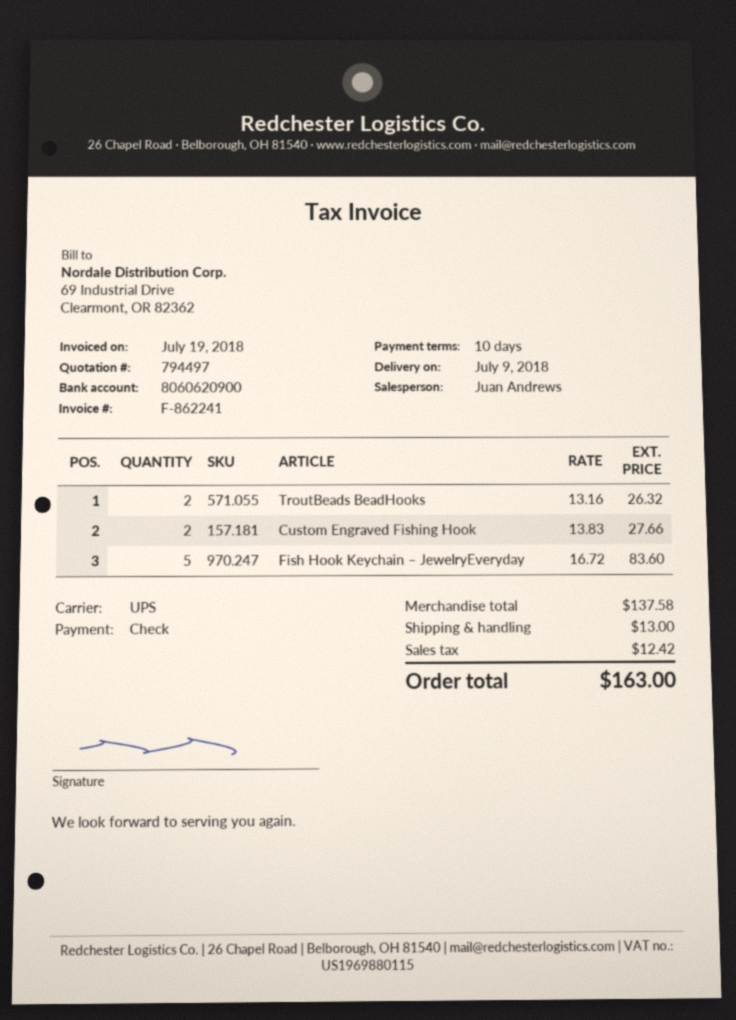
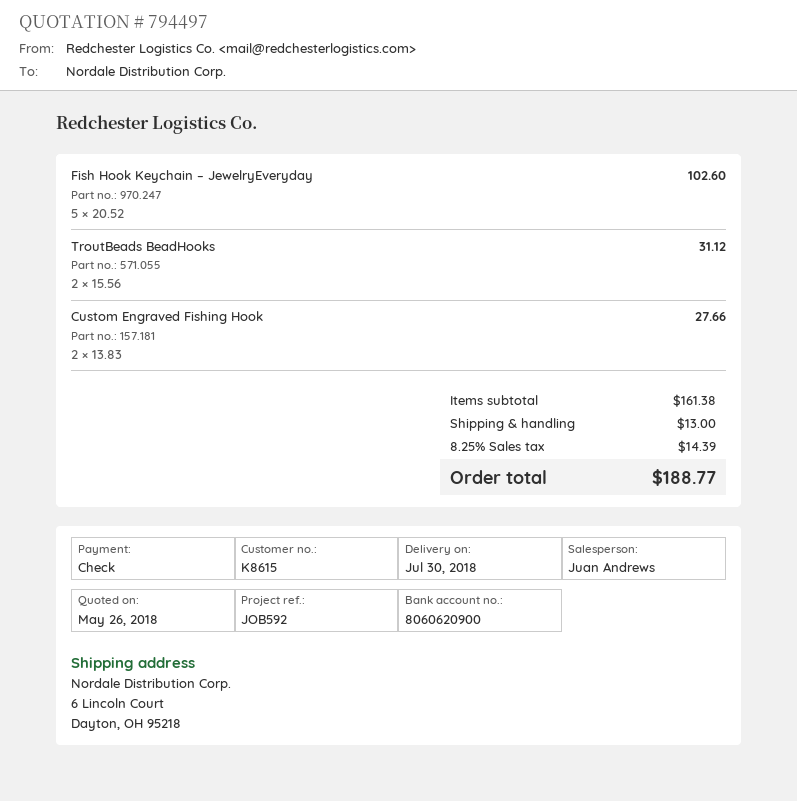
delivery date: 2018-07-09 -> 2018-07-30
TroutBeads BeadHooks: 2 x 13.16 = 26.32 -> 2 x 15.56 = 31.12
Fish Hook Keychain – JewelryEveryday: 5 x 16.72 = 83.60 -> 5 x 20.52 = 102.60
subtotal: 137.58 -> 161.38
tax: 12.42 -> 14.39
total: 163.00 -> 188.77

